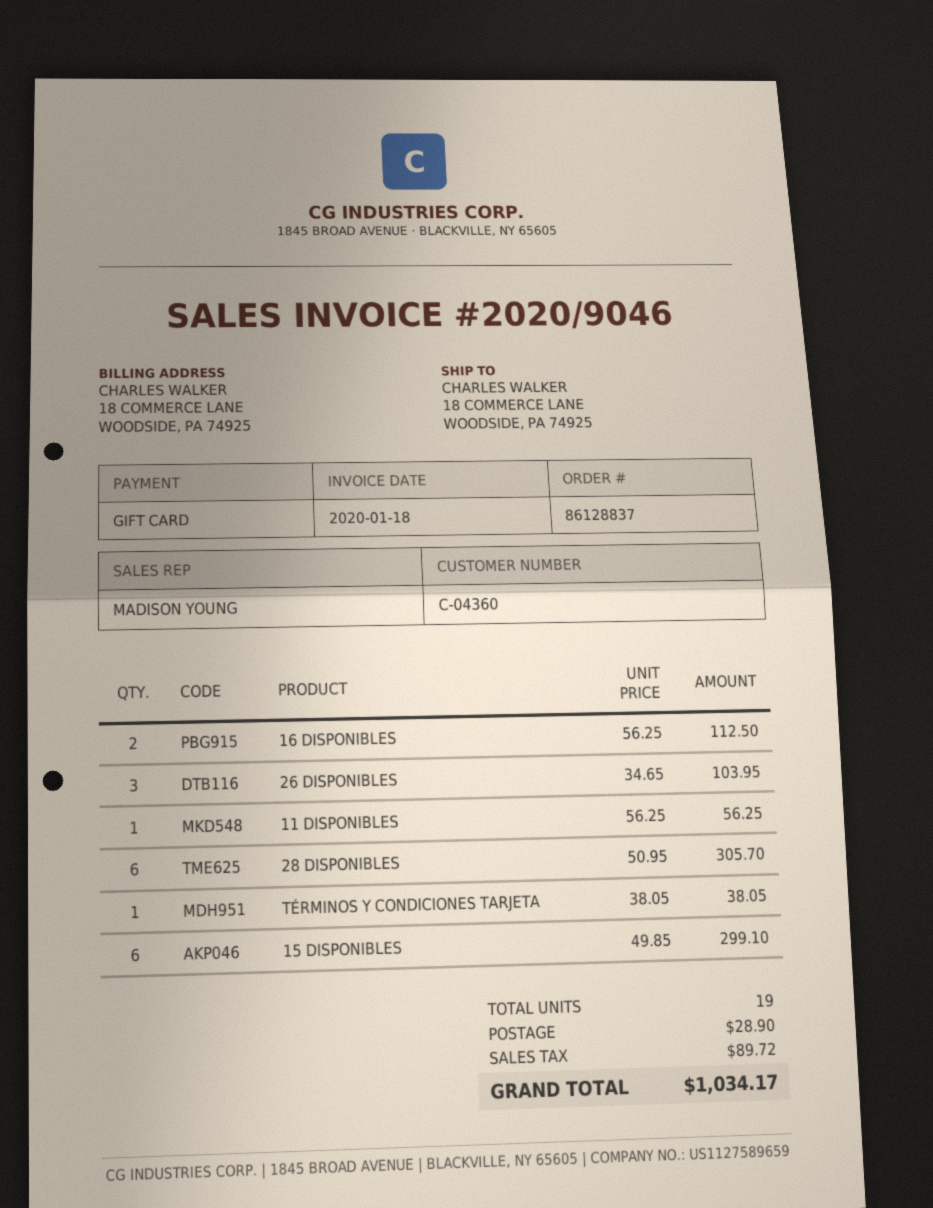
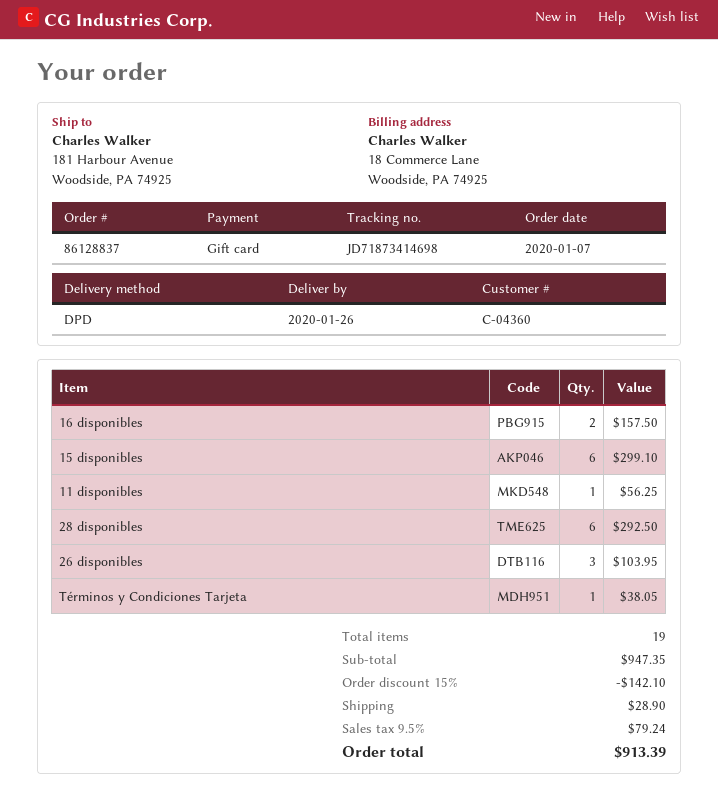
ship to: 18 COMMERCE LANE, WOODSIDE, PA 74925 -> 181 Harbour Avenue, Woodside, PA 74925
16 DISPONIBLES: 2 for 112.50 -> 2 for 157.50
28 DISPONIBLES: 6 for 305.70 -> 6 for 292.50
discount: none -> 15% = 142.10
tax: 89.72 -> 79.24
total: 1034.17 -> 913.39

